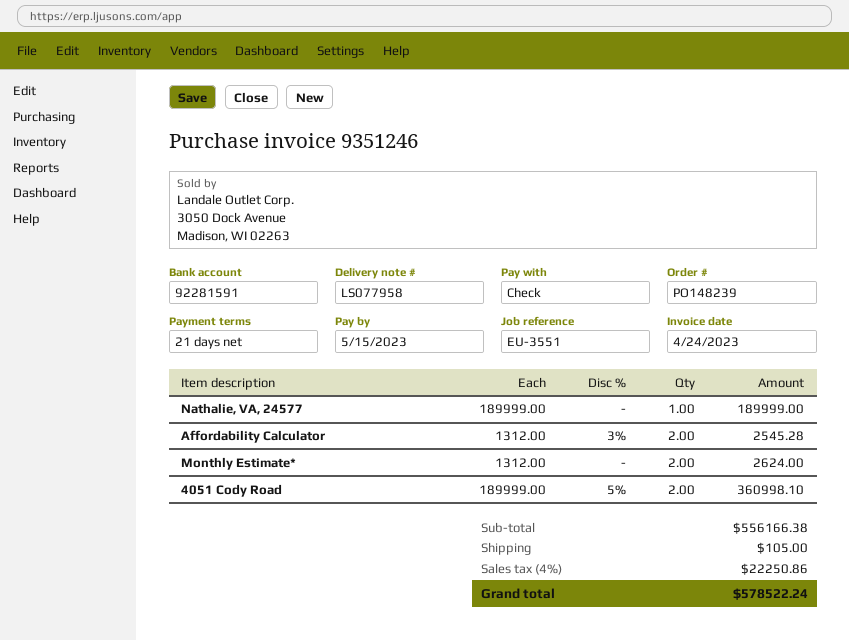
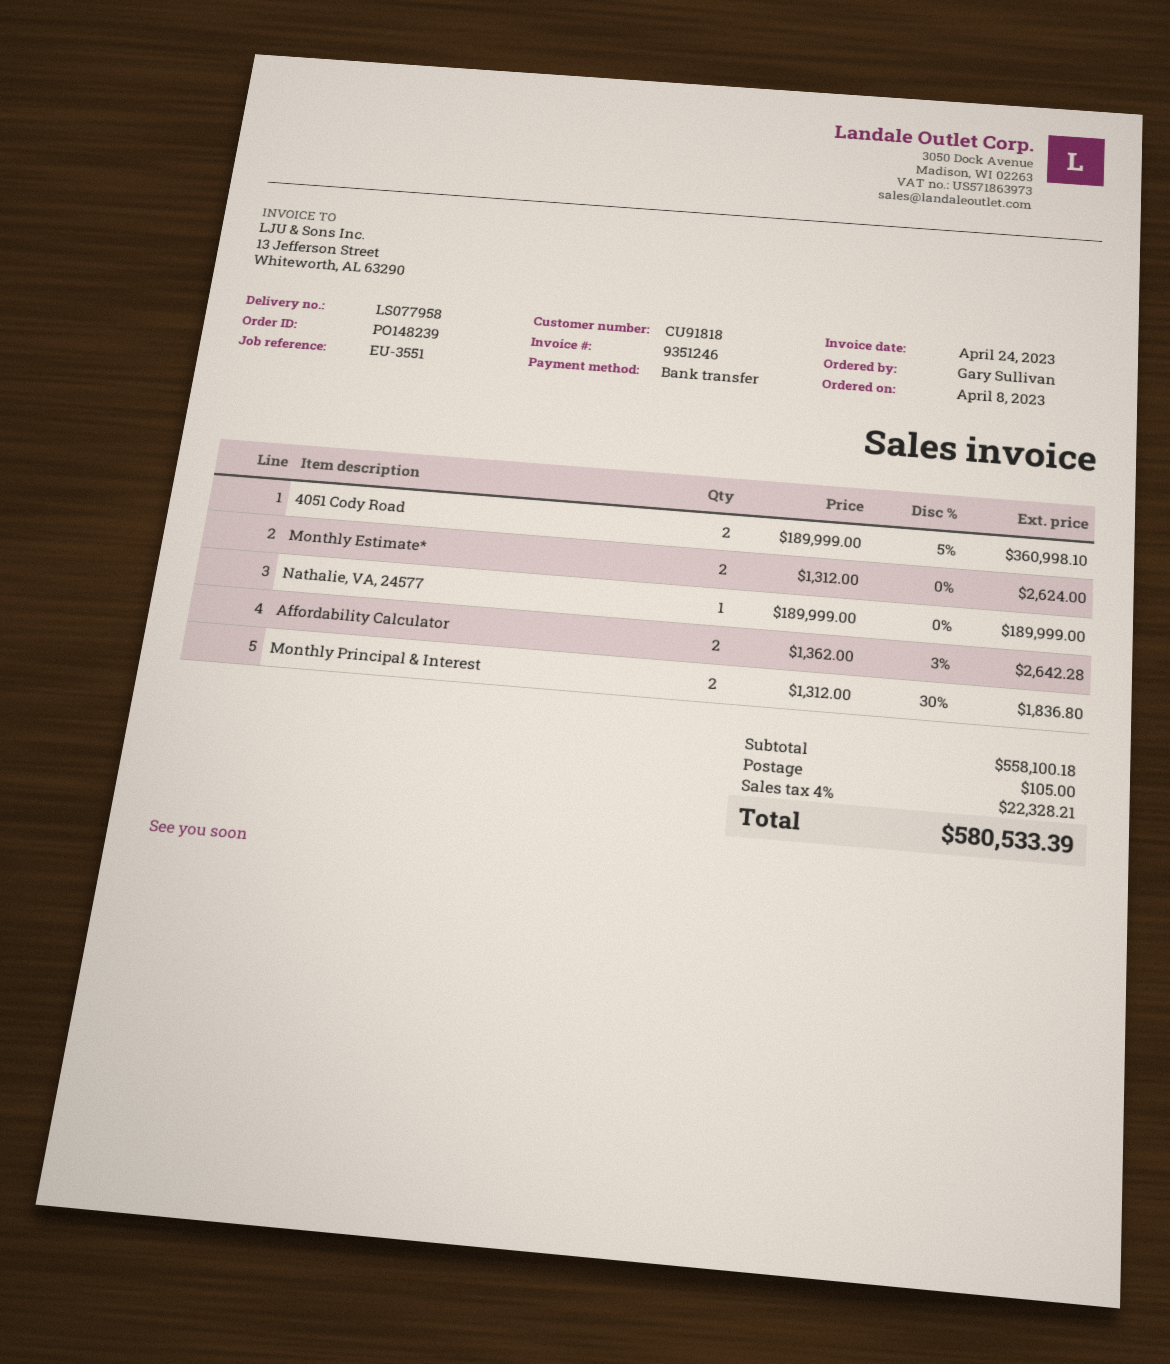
payment method: cheque -> bank transfer
Affordability Calculator: 2 x 1312.00 - 3% = 2545.28 -> 2 x 1362.00 - 3% = 2642.28
Monthly Principal & Interest: none -> 2 x 1312.00 - 30% = 1836.80
subtotal: 556166.38 -> 558100.18
tax: 4% = 22250.86 -> 4% = 22328.21
total: 578522.24 -> 580533.39

